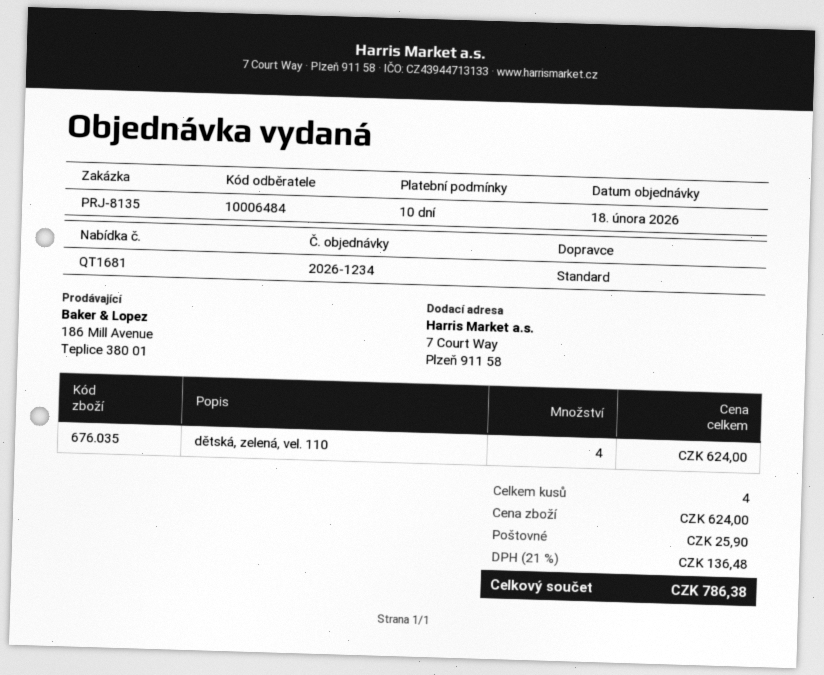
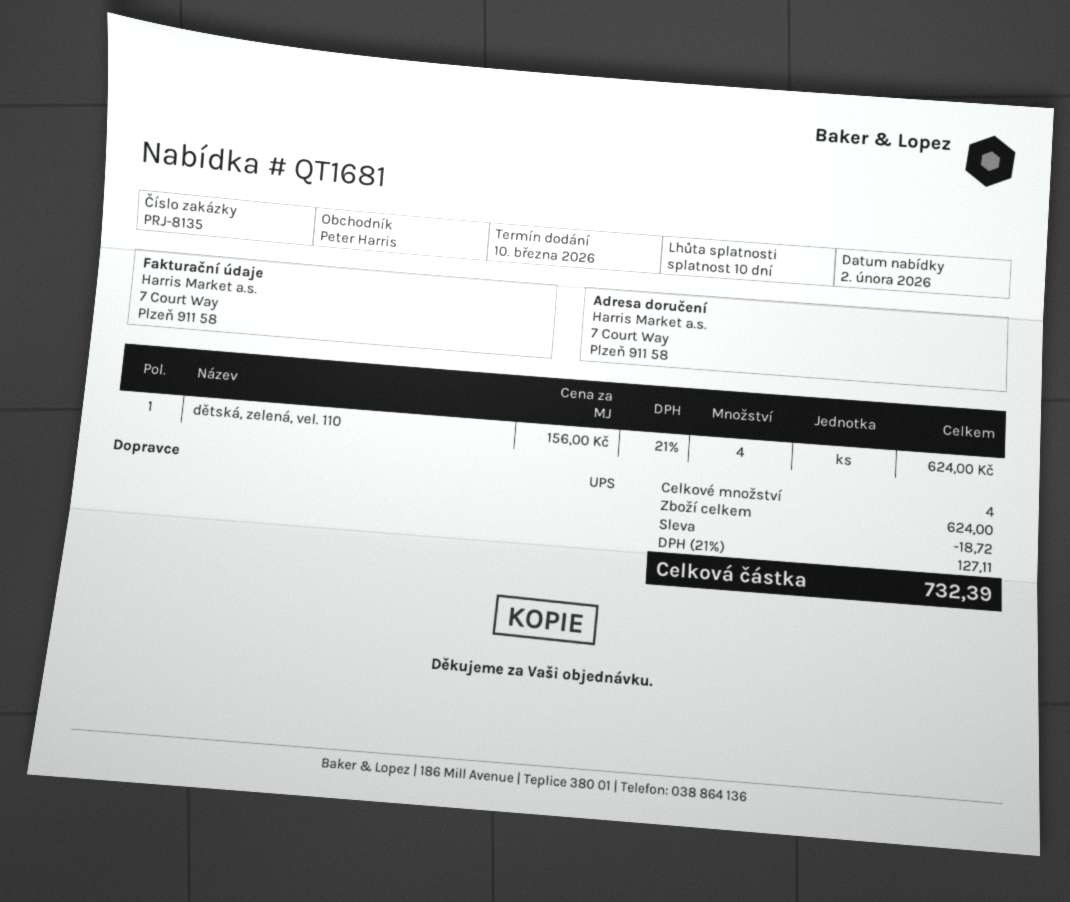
shipping method: standard -> UPS
discount: none -> 18.72
shipping: 25.90 -> none
tax: 21% = 136.48 -> 21% = 127.11
total: 786.38 -> 732.39

